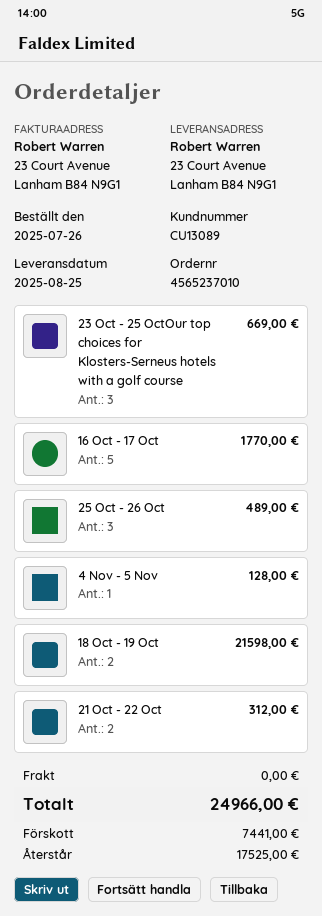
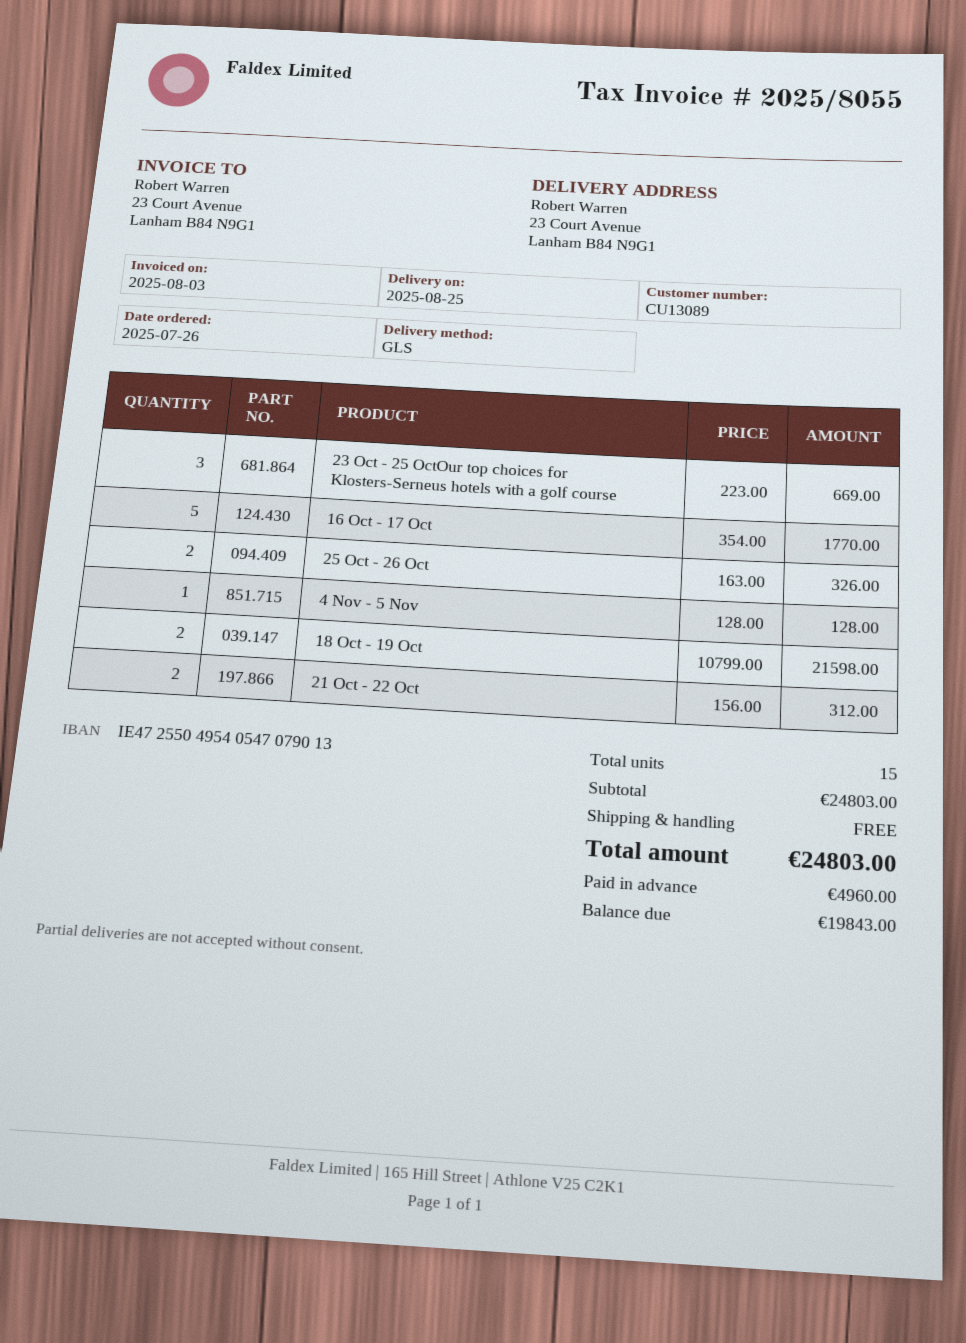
25 Oct - 26 Oct: 3 for 489.00 -> 2 for 326.00
total: 24966.00 -> 24803.00
deposit: 7441.00 -> 4960.00
balance: 17525.00 -> 19843.00

